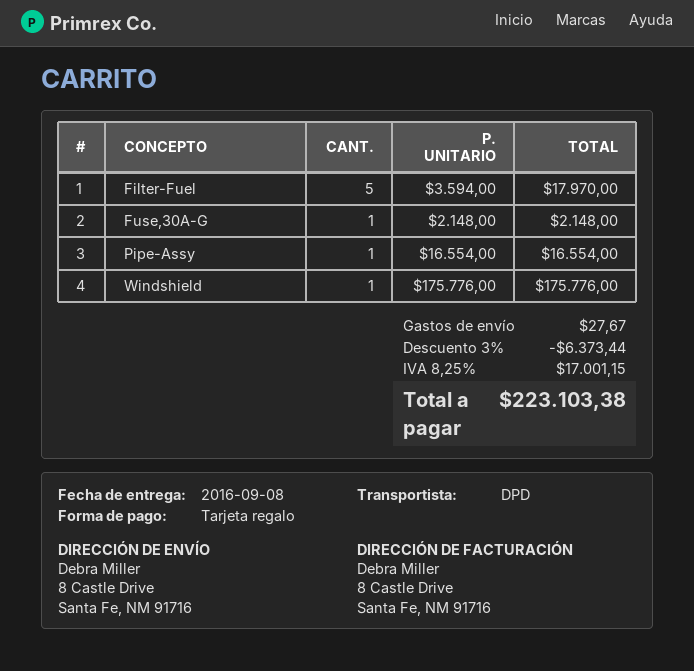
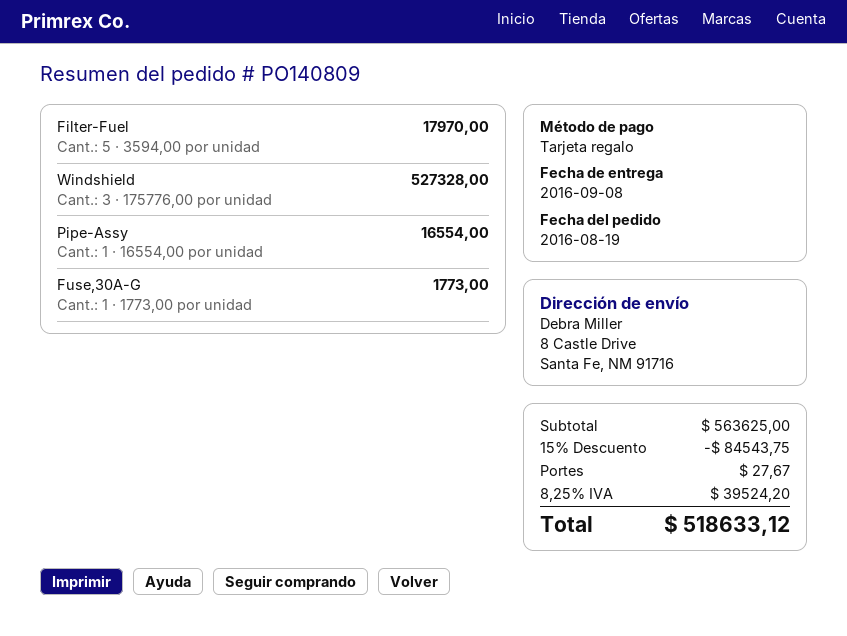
Fuse,30A-G: 1 x 2148.00 = 2148.00 -> 1 x 1773.00 = 1773.00
Windshield: 1 x 175776.00 = 175776.00 -> 3 x 175776.00 = 527328.00
discount: 3% = 6373.44 -> 15% = 84543.75
tax: 8.25% = 17001.15 -> 8.25% = 39524.20
total: 223103.38 -> 518633.12

